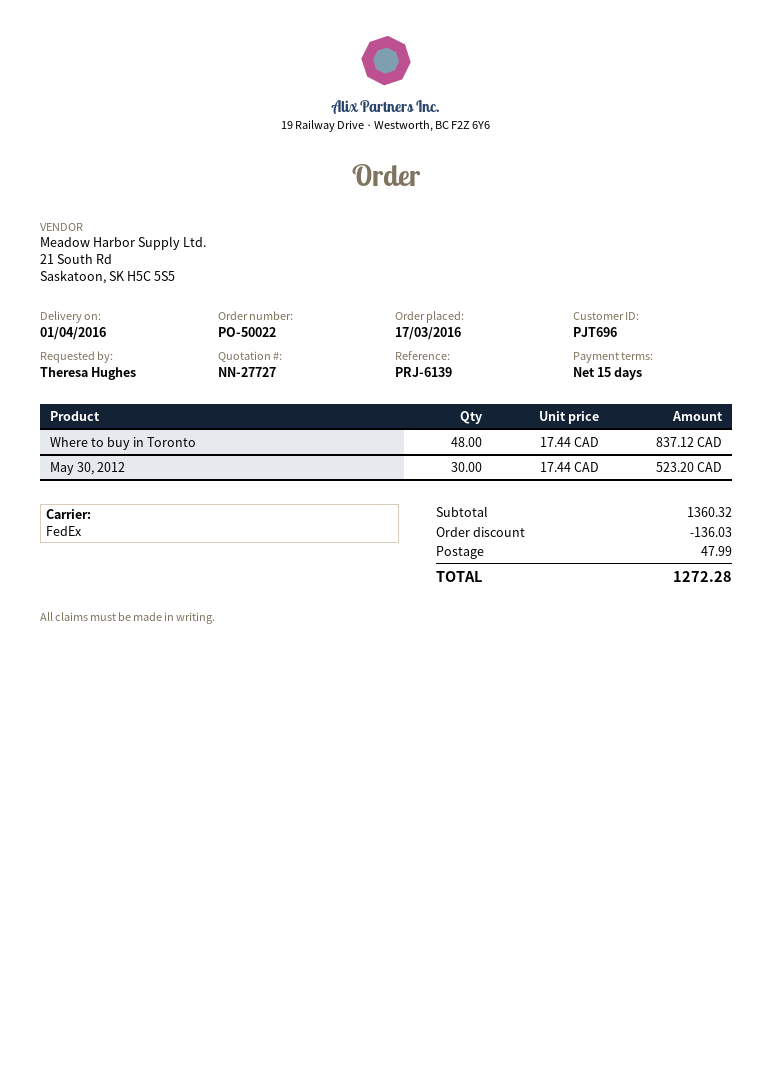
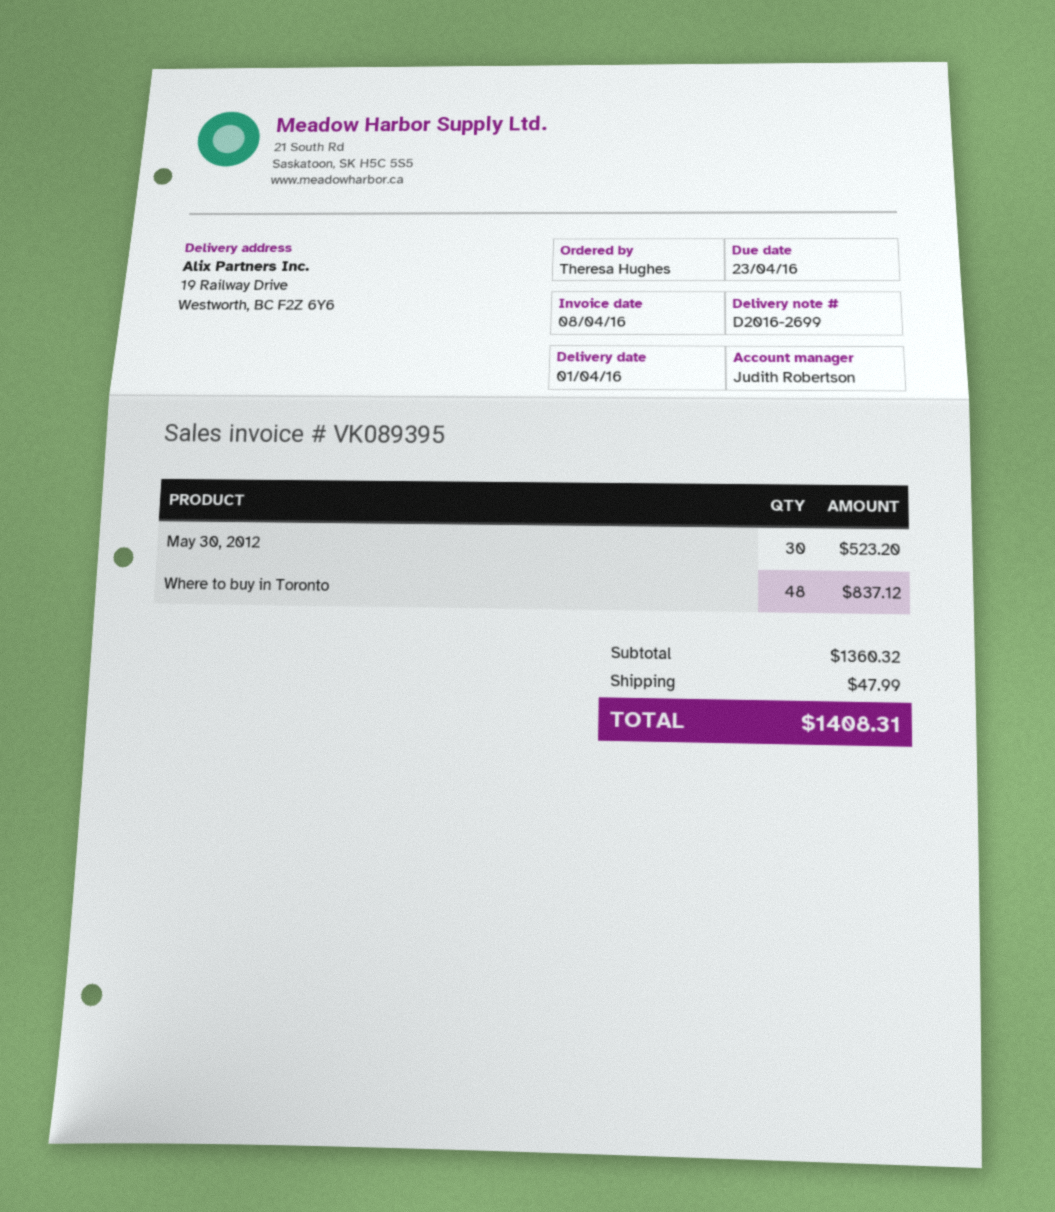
discount: 136.03 -> none
total: 1272.28 -> 1408.31

